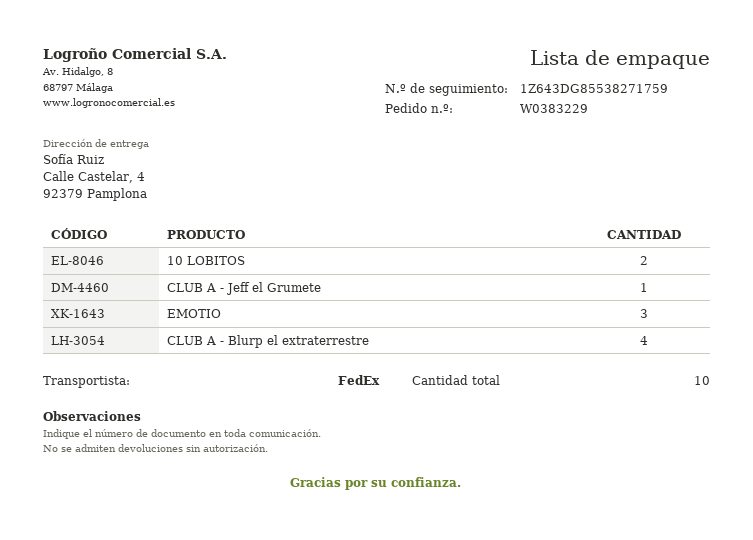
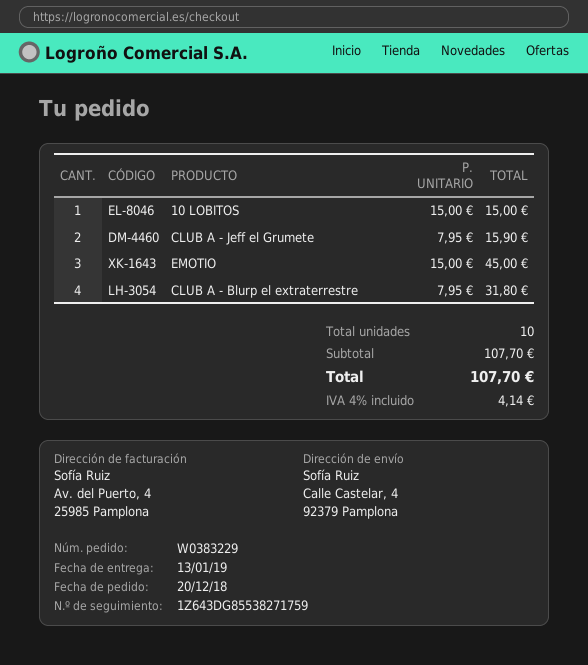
10 LOBITOS: 2 -> 1
CLUB A - Jeff el Grumete: 1 -> 2

